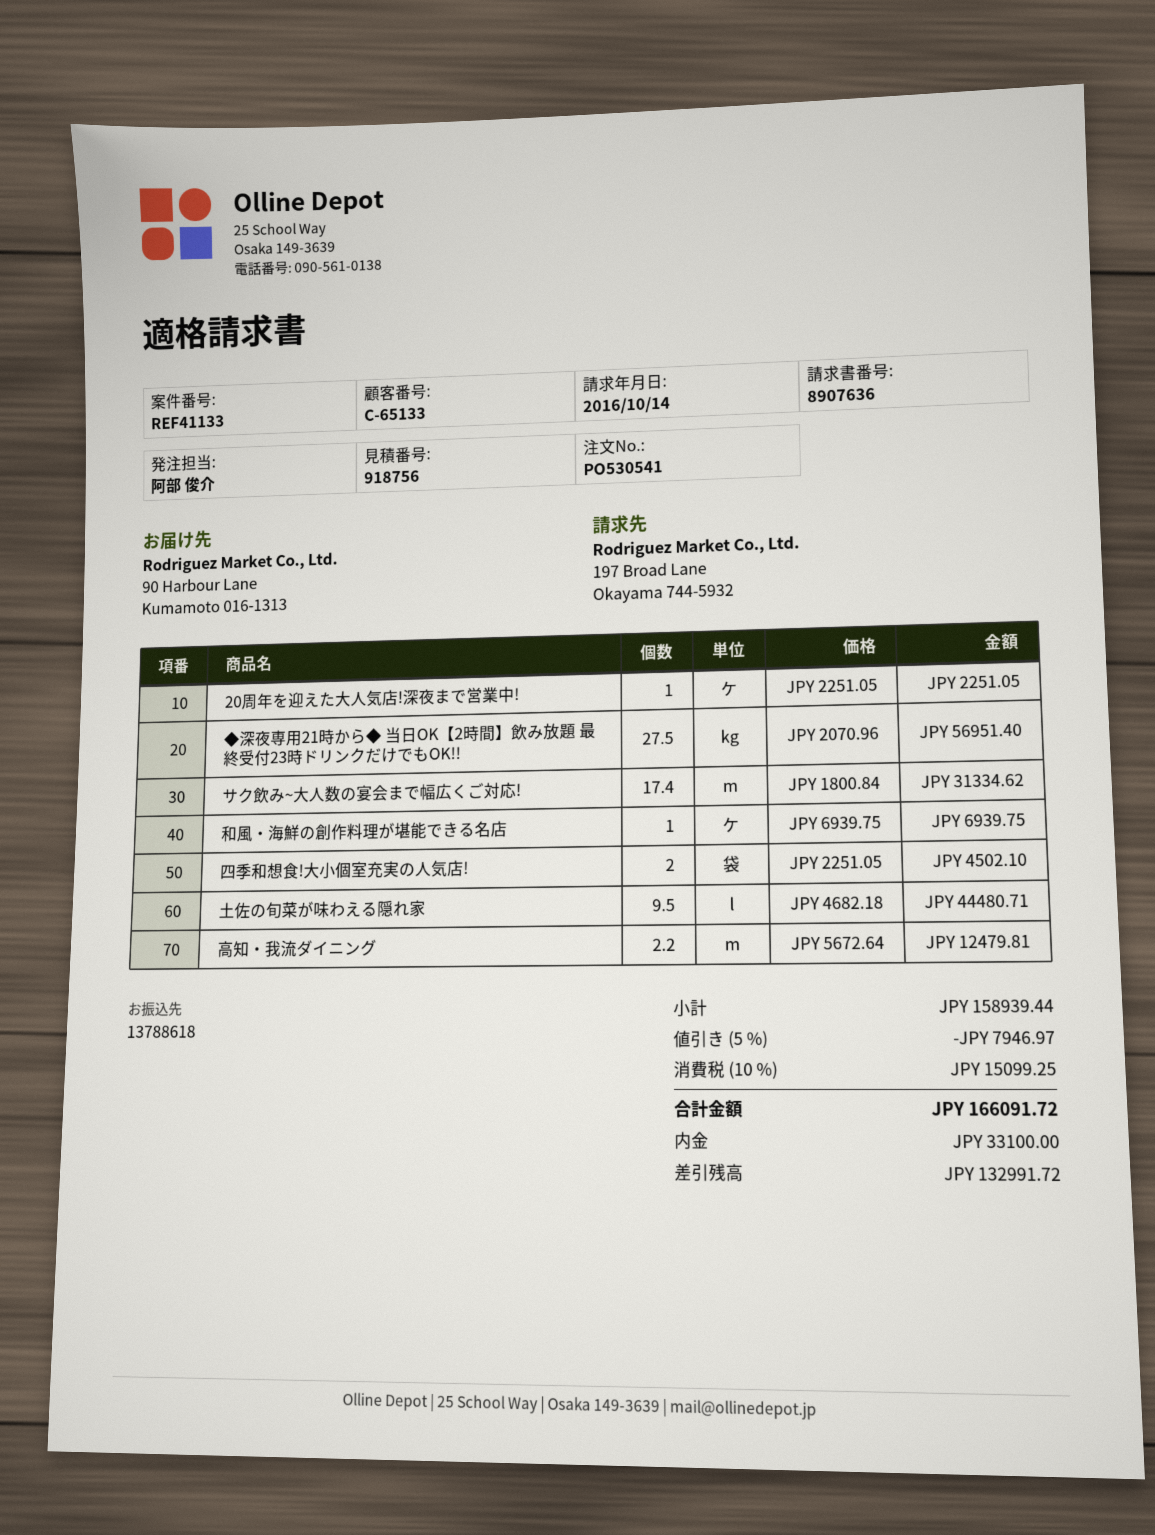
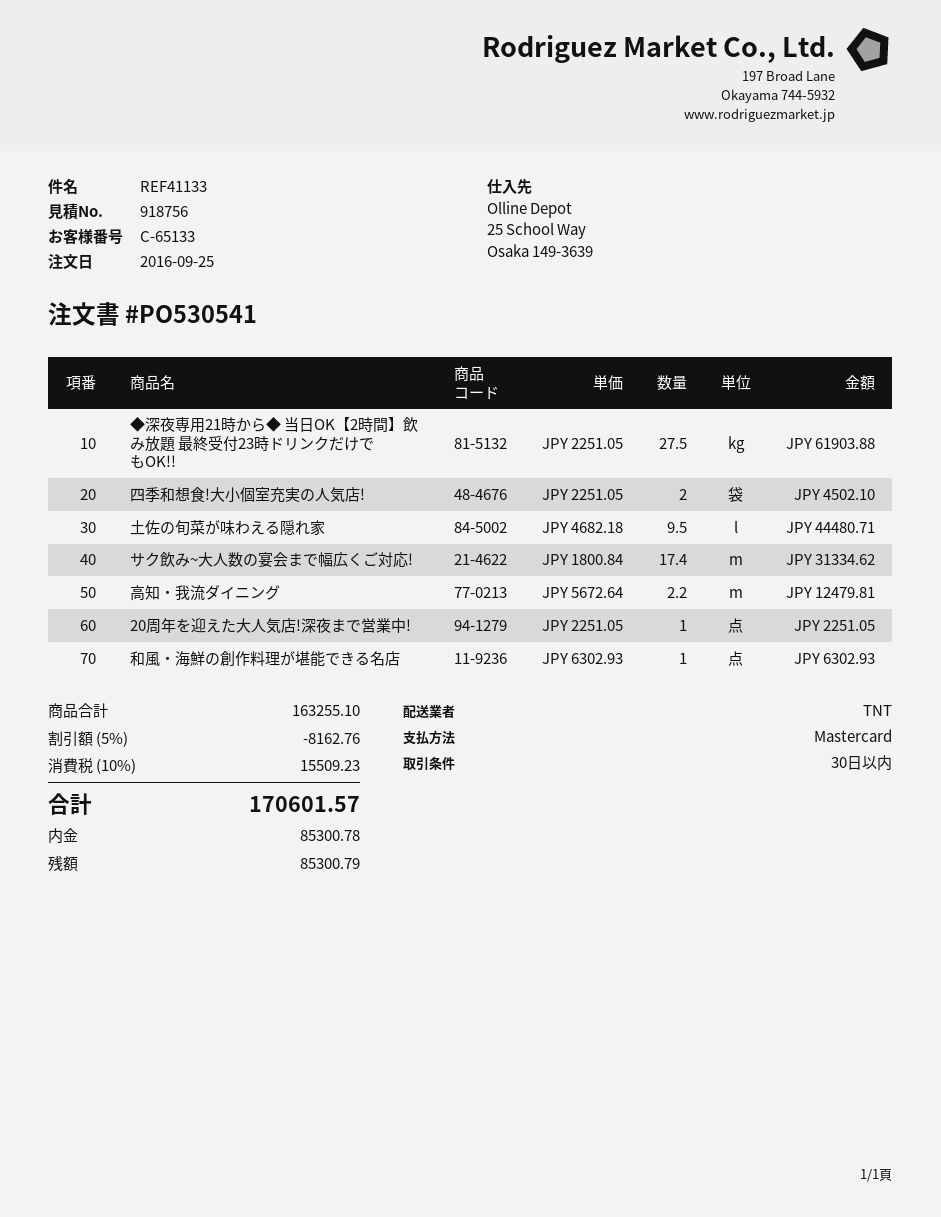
◆深夜専用21時から◆ 当日OK【2時間】飲み放題 最終受付23時ドリンクだけでもOK!!: 27.5 x 2070.96 = 56951.40 -> 27.5 x 2251.05 = 61903.88
和風・海鮮の創作料理が堪能できる名店: 1 x 6939.75 = 6939.75 -> 1 x 6302.93 = 6302.93
subtotal: 158939.44 -> 163255.10
discount: 5% = 7946.97 -> 5% = 8162.76
tax: 10% = 15099.25 -> 10% = 15509.23
total: 166091.72 -> 170601.57
deposit: 33100.00 -> 85300.78
balance: 132991.72 -> 85300.79

